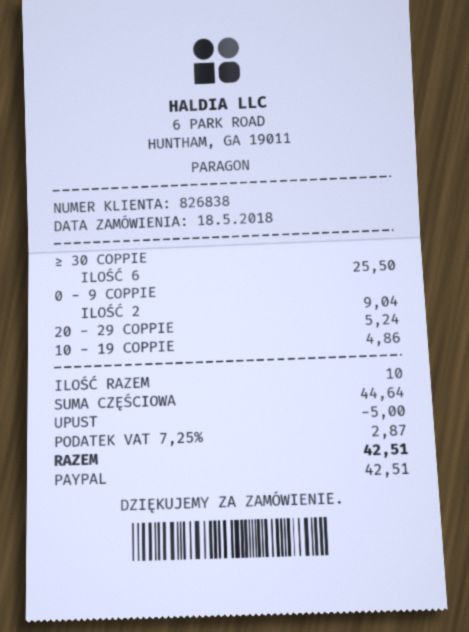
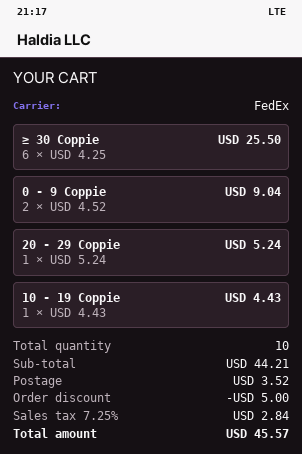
10 - 19 COPPIE: 1 for 4.86 -> 1 for 4.43
subtotal: 44.64 -> 44.21
shipping: none -> 3.52
tax: 7.25% = 2.87 -> 7.25% = 2.84
total: 42.51 -> 45.57

